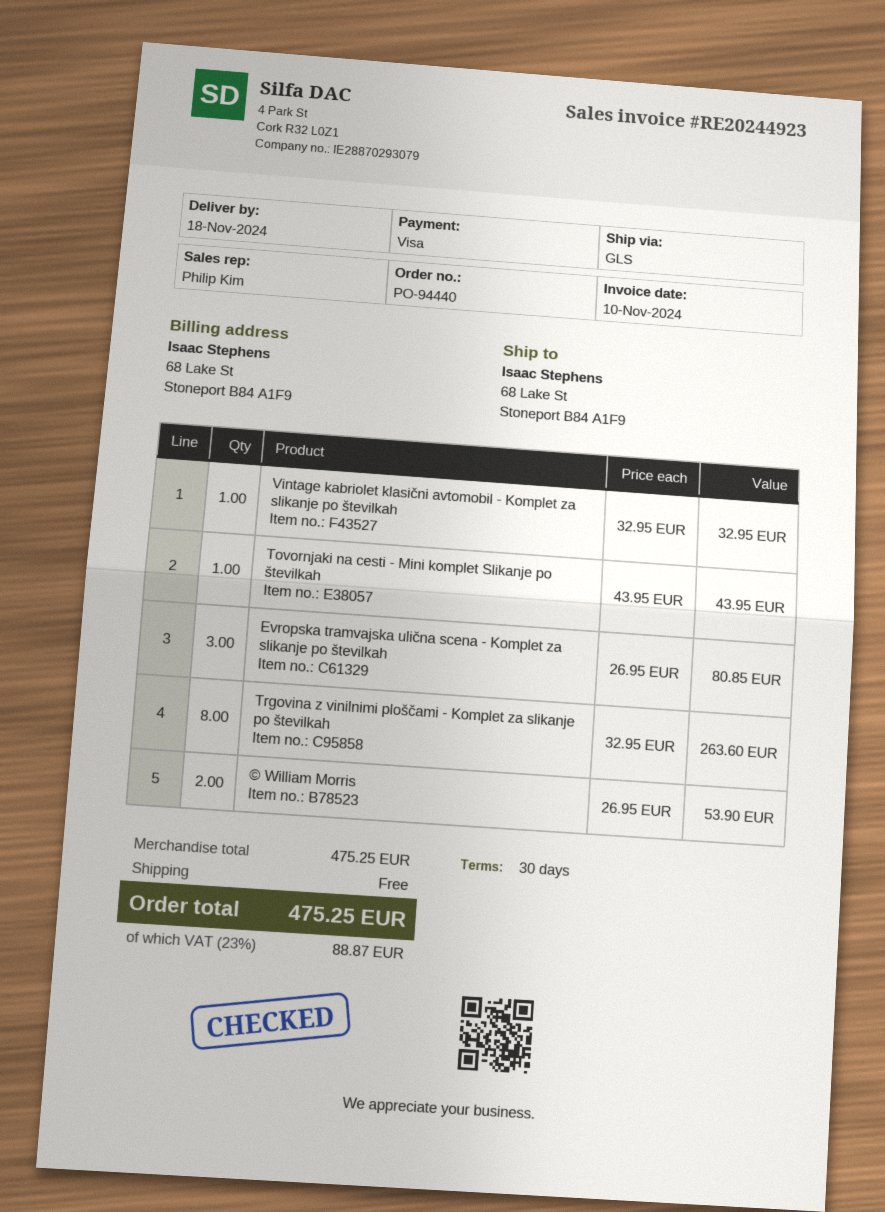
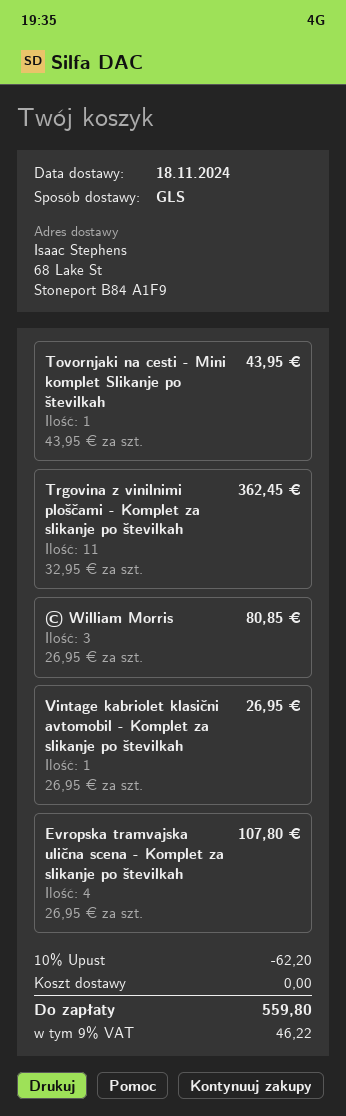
Vintage kabriolet klasični avtomobil - Komplet za slikanje po številkah: 1 x 32.95 = 32.95 -> 1 x 26.95 = 26.95
Evropska tramvajska ulična scena - Komplet za slikanje po številkah: 3 x 26.95 = 80.85 -> 4 x 26.95 = 107.80
Trgovina z vinilnimi ploščami - Komplet za slikanje po številkah: 8 x 32.95 = 263.60 -> 11 x 32.95 = 362.45
© William Morris: 2 x 26.95 = 53.90 -> 3 x 26.95 = 80.85
discount: none -> 10% = 62.20
tax: 23% = 88.87 -> 9% = 46.22
total: 475.25 -> 559.80

